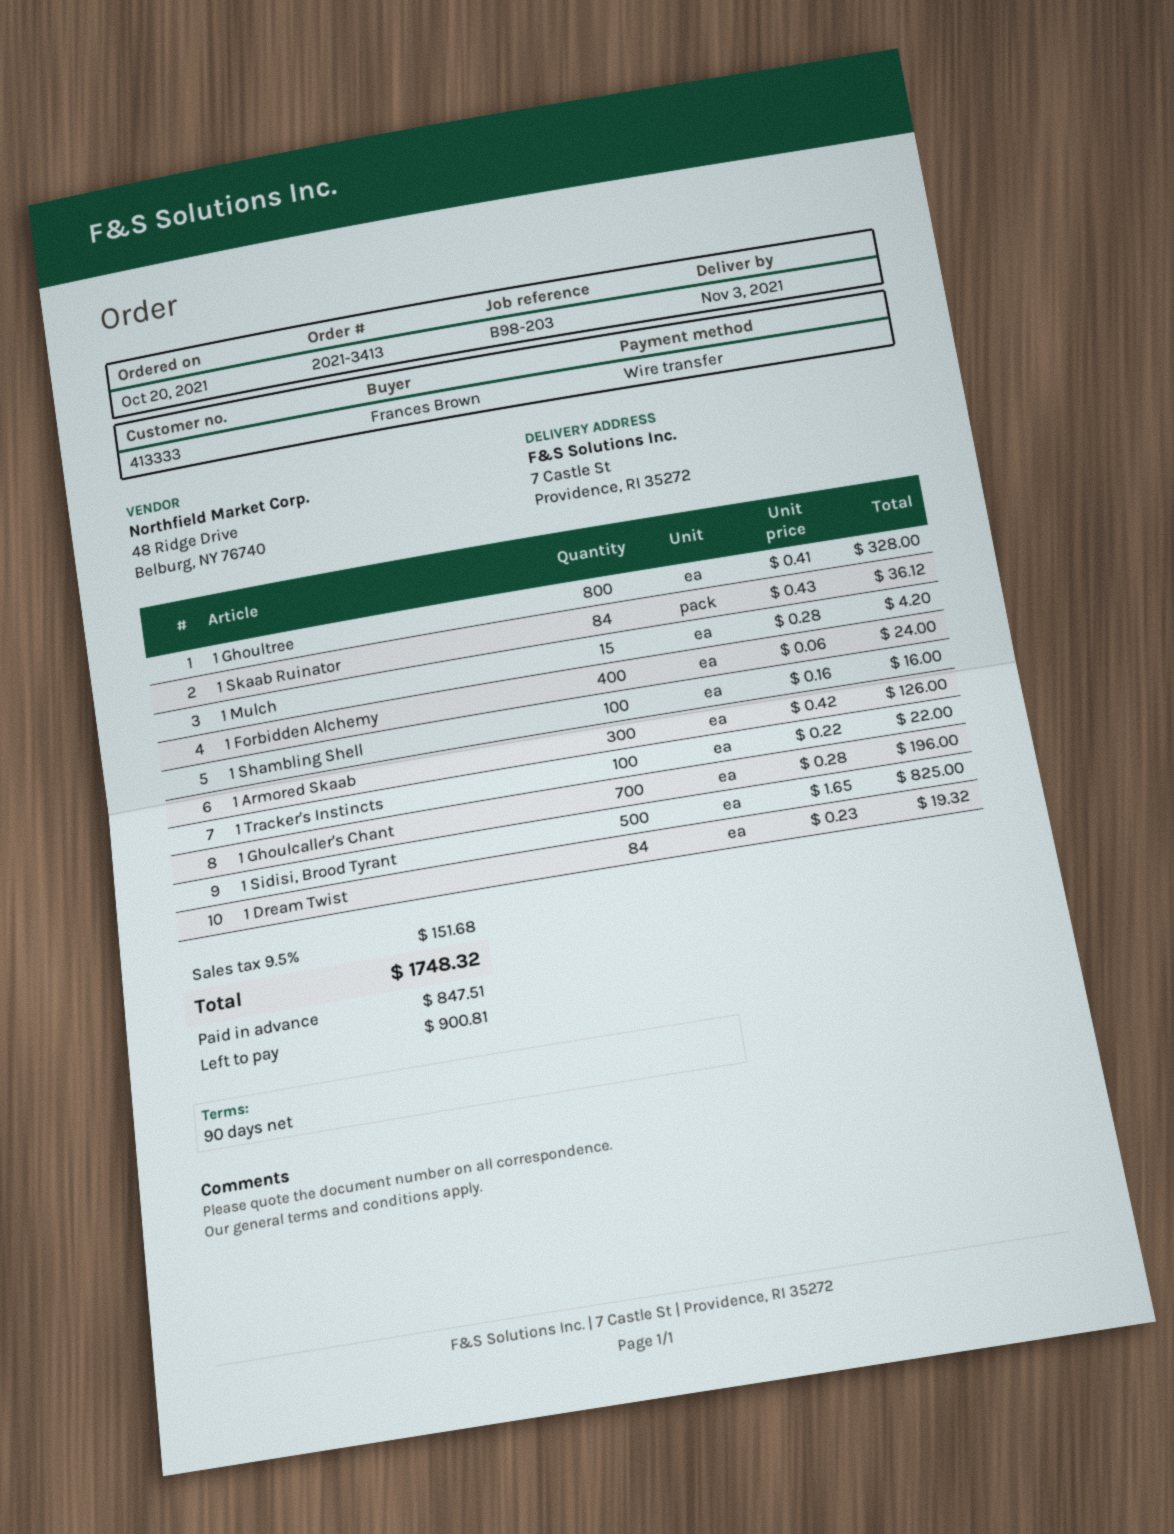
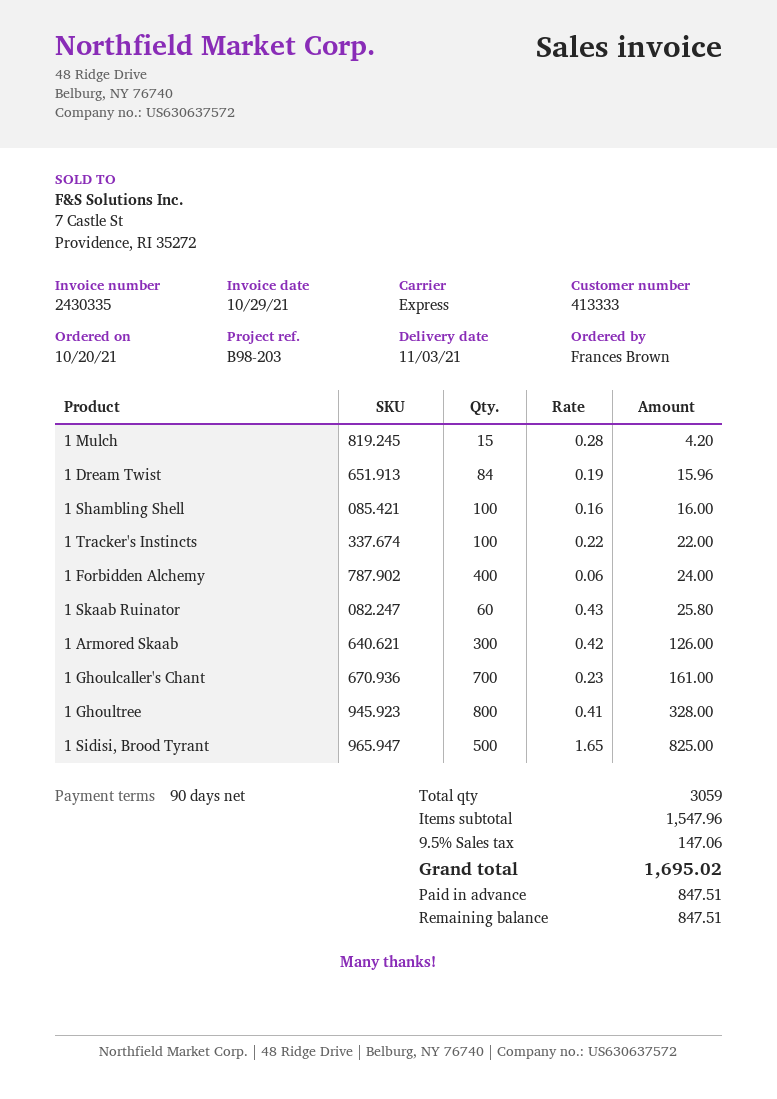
1 Skaab Ruinator: 84 x 0.43 = 36.12 -> 60 x 0.43 = 25.80
1 Ghoulcaller's Chant: 700 x 0.28 = 196.00 -> 700 x 0.23 = 161.00
1 Dream Twist: 84 x 0.23 = 19.32 -> 84 x 0.19 = 15.96
tax: 9.5% = 151.68 -> 9.5% = 147.06
total: 1748.32 -> 1695.02
balance: 900.81 -> 847.51

